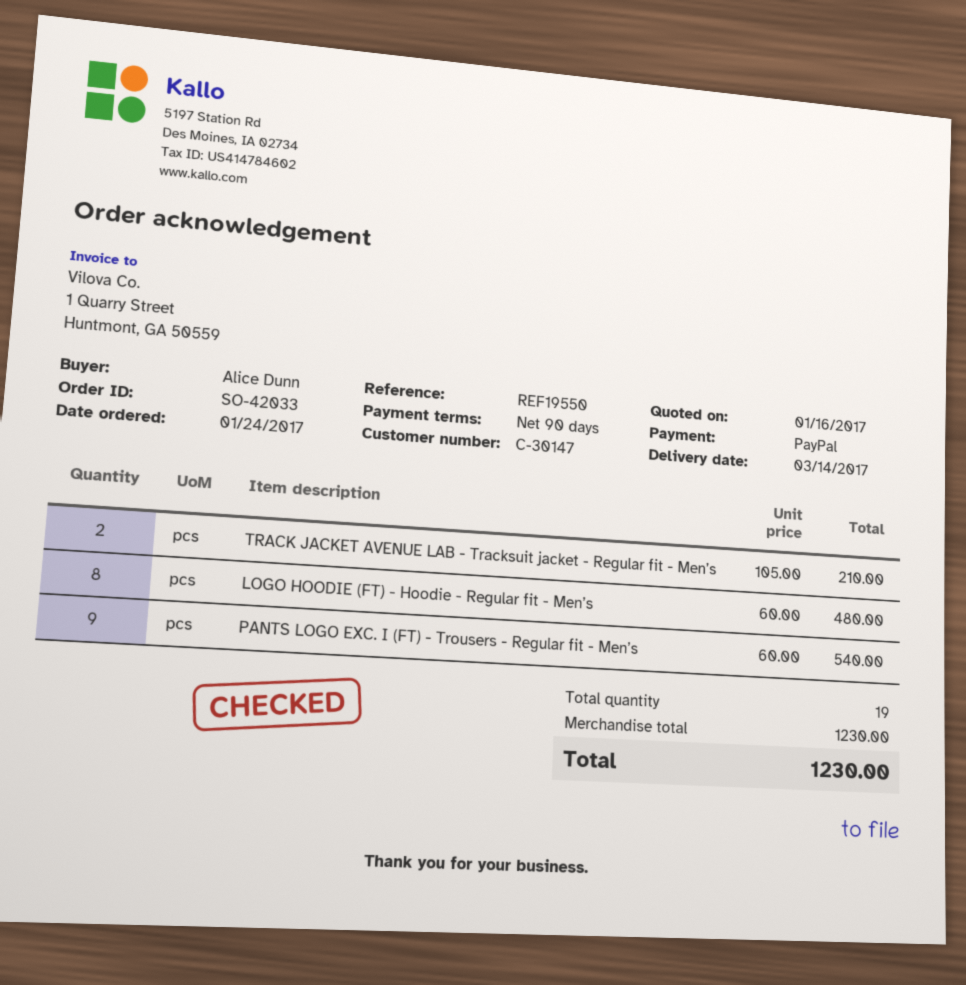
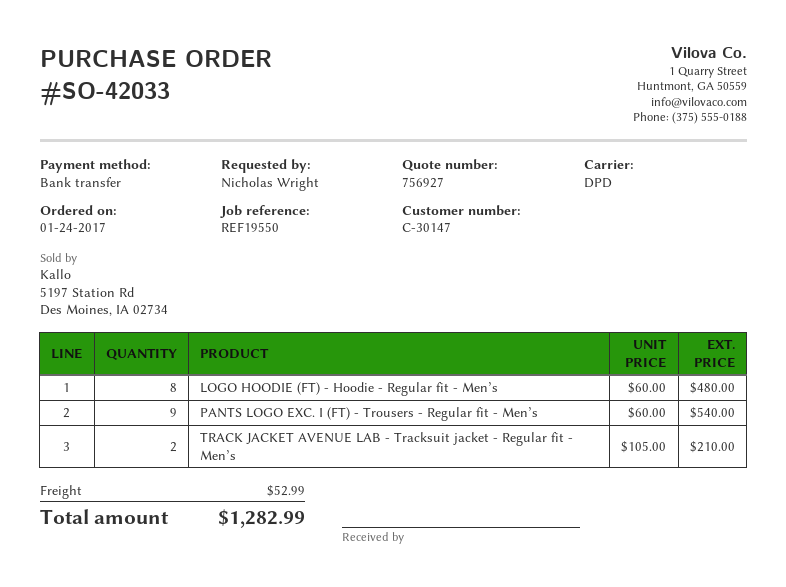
ordered by: Alice Dunn -> Nicholas Wright
payment method: PayPal -> bank transfer
shipping: none -> 52.99
total: 1230.00 -> 1282.99

